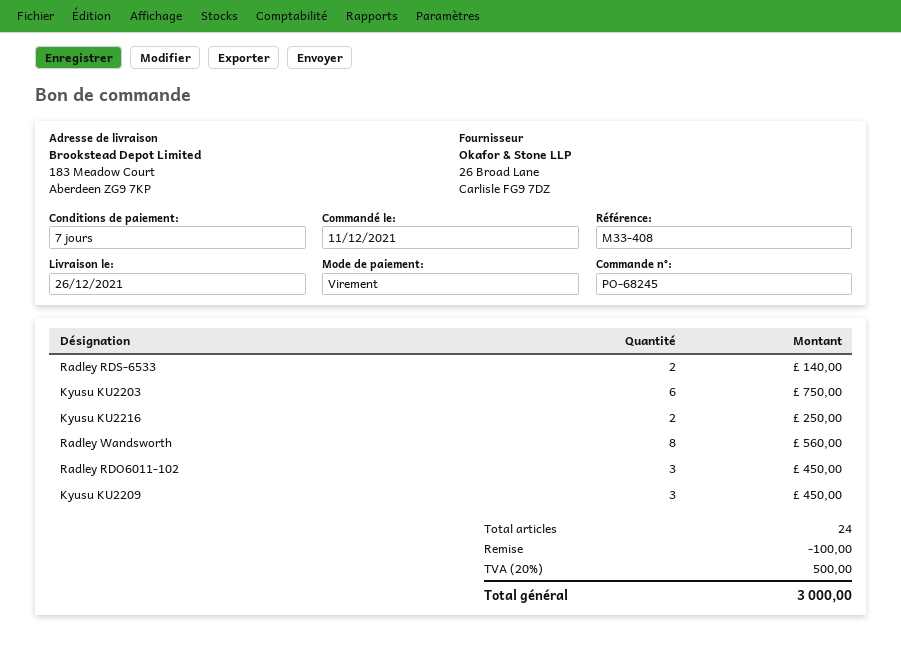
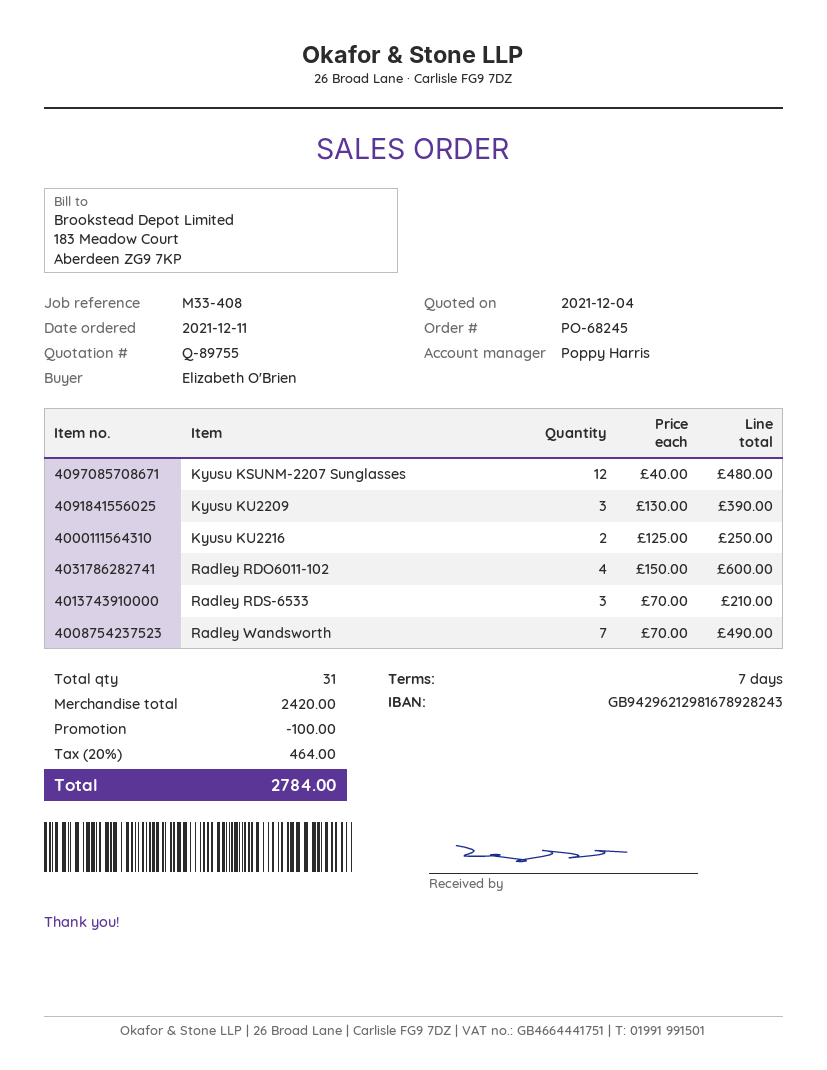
Radley RDS-6533: 2 for 140.00 -> 3 for 210.00
Kyusu KU2203: 6 for 750.00 -> none
Radley Wandsworth: 8 for 560.00 -> 7 for 490.00
Radley RDO6011-102: 3 for 450.00 -> 4 for 600.00
Kyusu KU2209: 3 for 450.00 -> 3 for 390.00
Kyusu KSUNM-2207 Sunglasses: none -> 12 for 480.00
total quantity: 24 -> 31
tax: 20% = 500.00 -> 20% = 464.00
total: 3000.00 -> 2784.00

